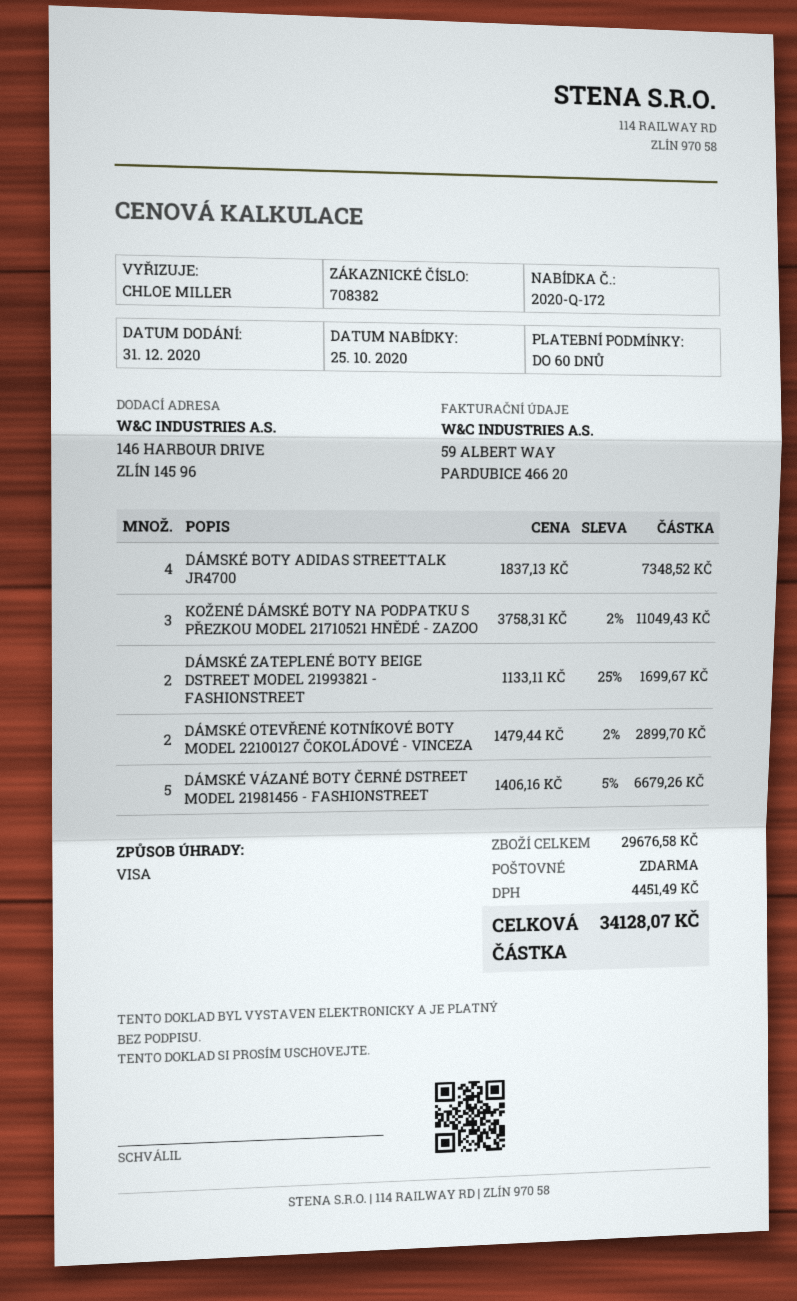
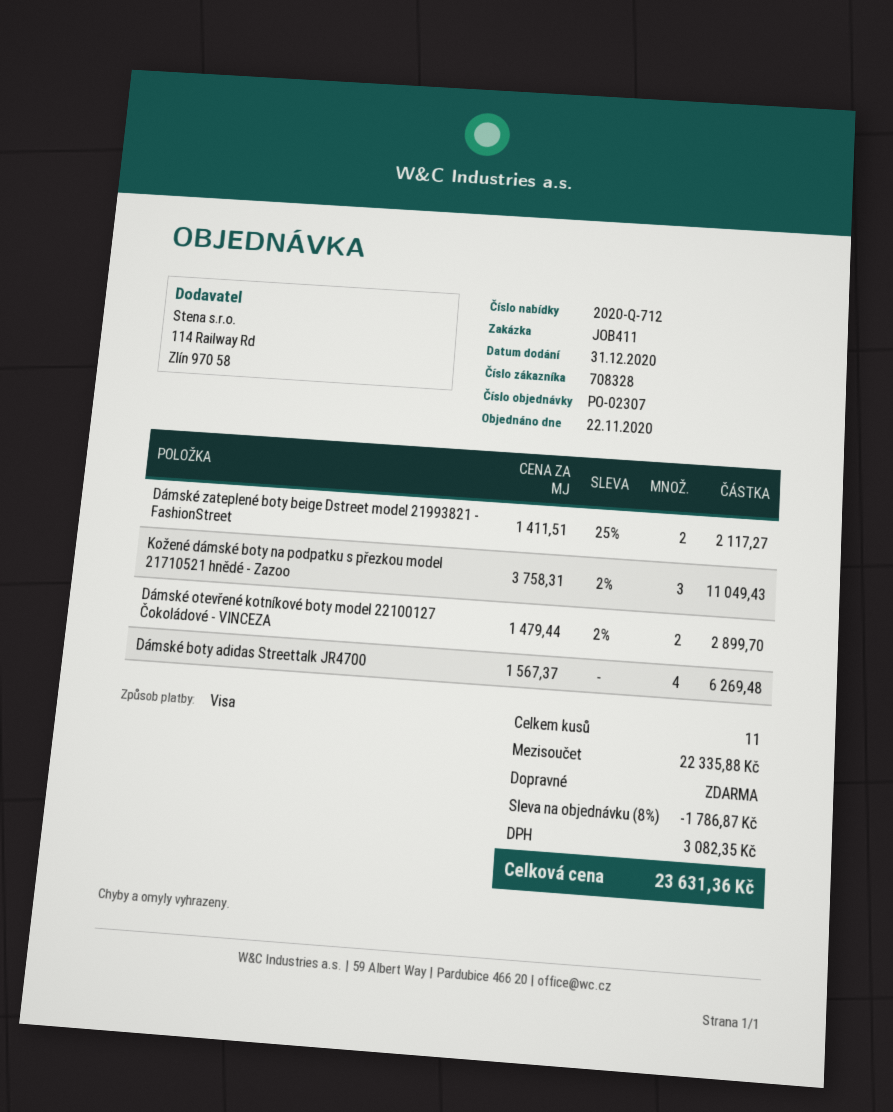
quote number: 2020-Q-172 -> 2020-Q-712
customer number: 708382 -> 708328
DÁMSKÉ BOTY ADIDAS STREETTALK JR4700: 4 x 1837.13 = 7348.52 -> 4 x 1567.37 = 6269.48
DÁMSKÉ ZATEPLENÉ BOTY BEIGE DSTREET MODEL 21993821 - FASHIONSTREET: 2 x 1133.11 - 25% = 1699.67 -> 2 x 1411.51 - 25% = 2117.27
DÁMSKÉ VÁZANÉ BOTY ČERNÉ DSTREET MODEL 21981456 - FASHIONSTREET: 5 x 1406.16 - 5% = 6679.26 -> none
subtotal: 29676.58 -> 22335.88
discount: none -> 8% = 1786.87
tax: 4451.49 -> 3082.35
total: 34128.07 -> 23631.36

